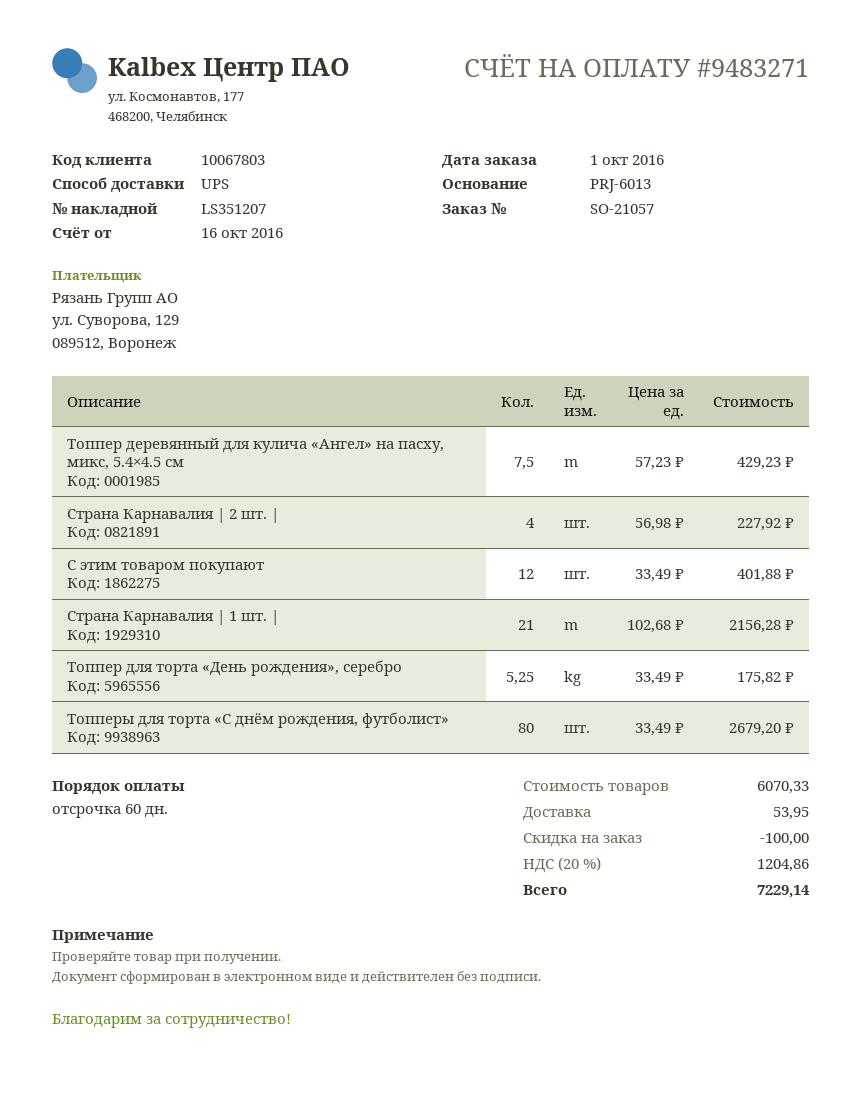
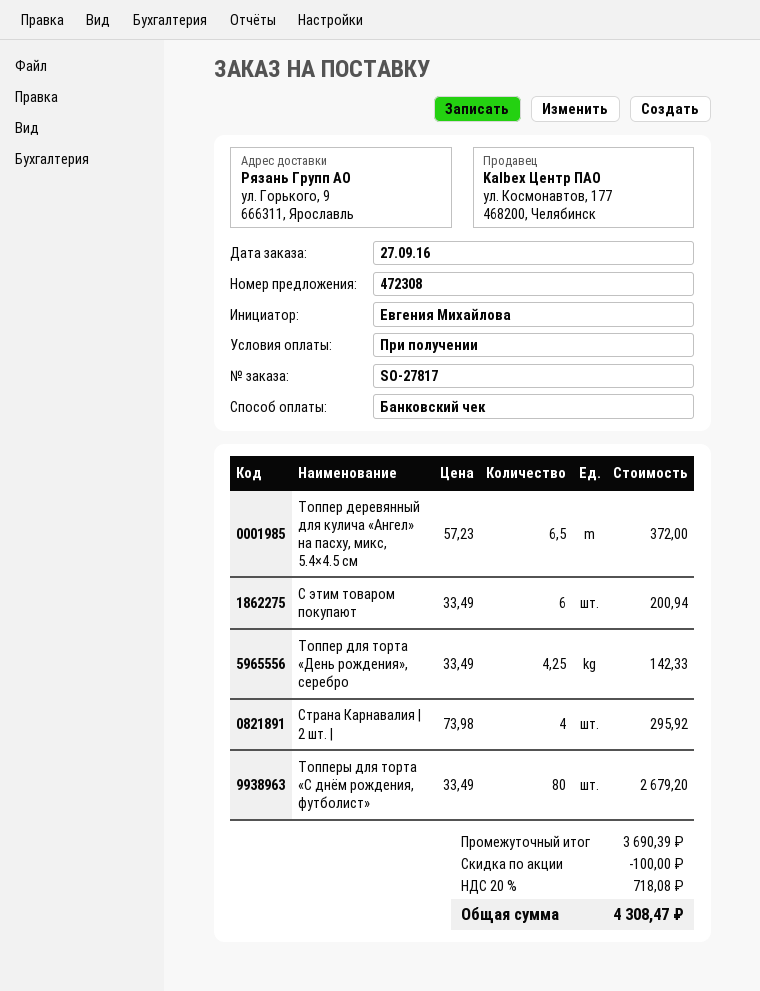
order number: SO-21057 -> SO-27817
order date: 2016-10-01 -> 2016-09-27
payment terms: 60 days -> on receipt
Топпер деревянный для кулича «Ангел» на пасху, микс, 5.4×4.5 см: 7.5 x 57.23 = 429.23 -> 6.5 x 57.23 = 372.00
Страна Карнавалия | 2 шт. |: 4 x 56.98 = 227.92 -> 4 x 73.98 = 295.92
С этим товаром покупают: 12 x 33.49 = 401.88 -> 6 x 33.49 = 200.94
Страна Карнавалия | 1 шт. |: 21 x 102.68 = 2156.28 -> none
Топпер для торта «День рождения», серебро: 5.25 x 33.49 = 175.82 -> 4.25 x 33.49 = 142.33
subtotal: 6070.33 -> 3690.39
shipping: 53.95 -> none
tax: 20% = 1204.86 -> 20% = 718.08
total: 7229.14 -> 4308.47

